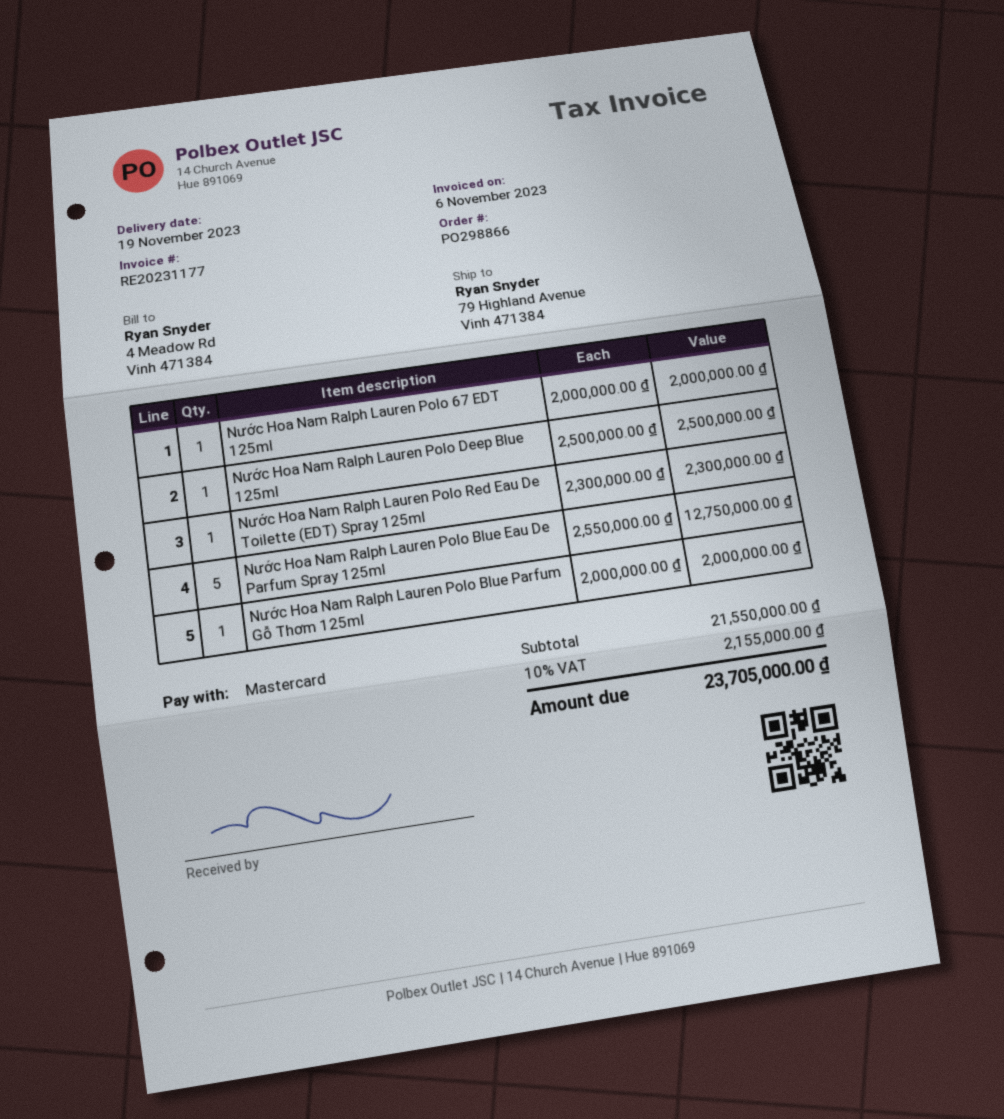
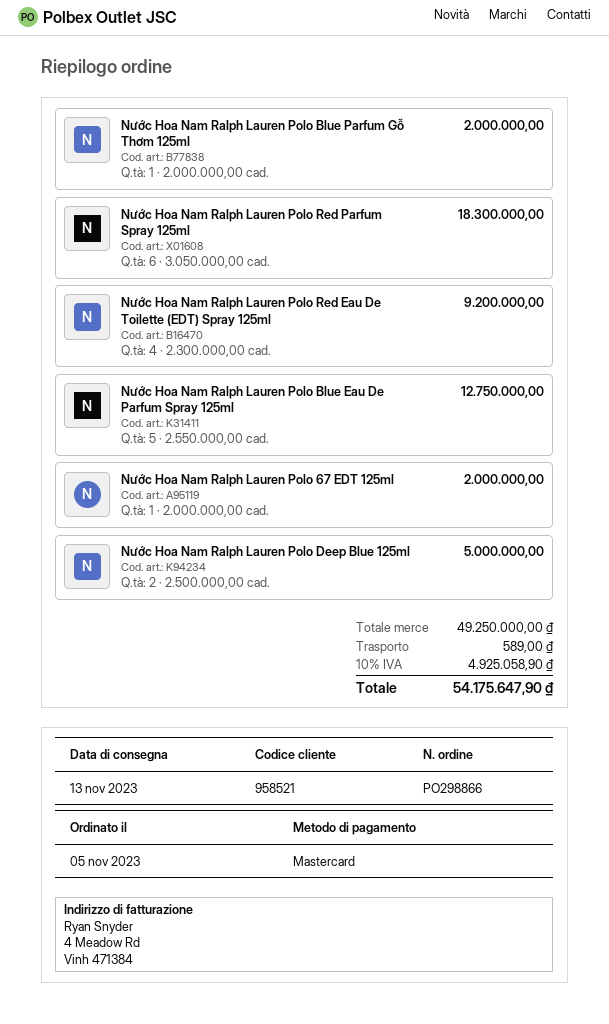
delivery date: 2023-11-19 -> 2023-11-13
Nước Hoa Nam Ralph Lauren Polo Deep Blue 125ml: 1 x 2500000.00 = 2500000.00 -> 2 x 2500000.00 = 5000000.00
Nước Hoa Nam Ralph Lauren Polo Red Eau De Toilette (EDT) Spray 125ml: 1 x 2300000.00 = 2300000.00 -> 4 x 2300000.00 = 9200000.00
Nước Hoa Nam Ralph Lauren Polo Red Parfum Spray 125ml: none -> 6 x 3050000.00 = 18300000.00
subtotal: 21550000.00 -> 49250000.00
shipping: none -> 589.00
tax: 10% = 2155000.00 -> 10% = 4925058.90
total: 23705000.00 -> 54175647.90

